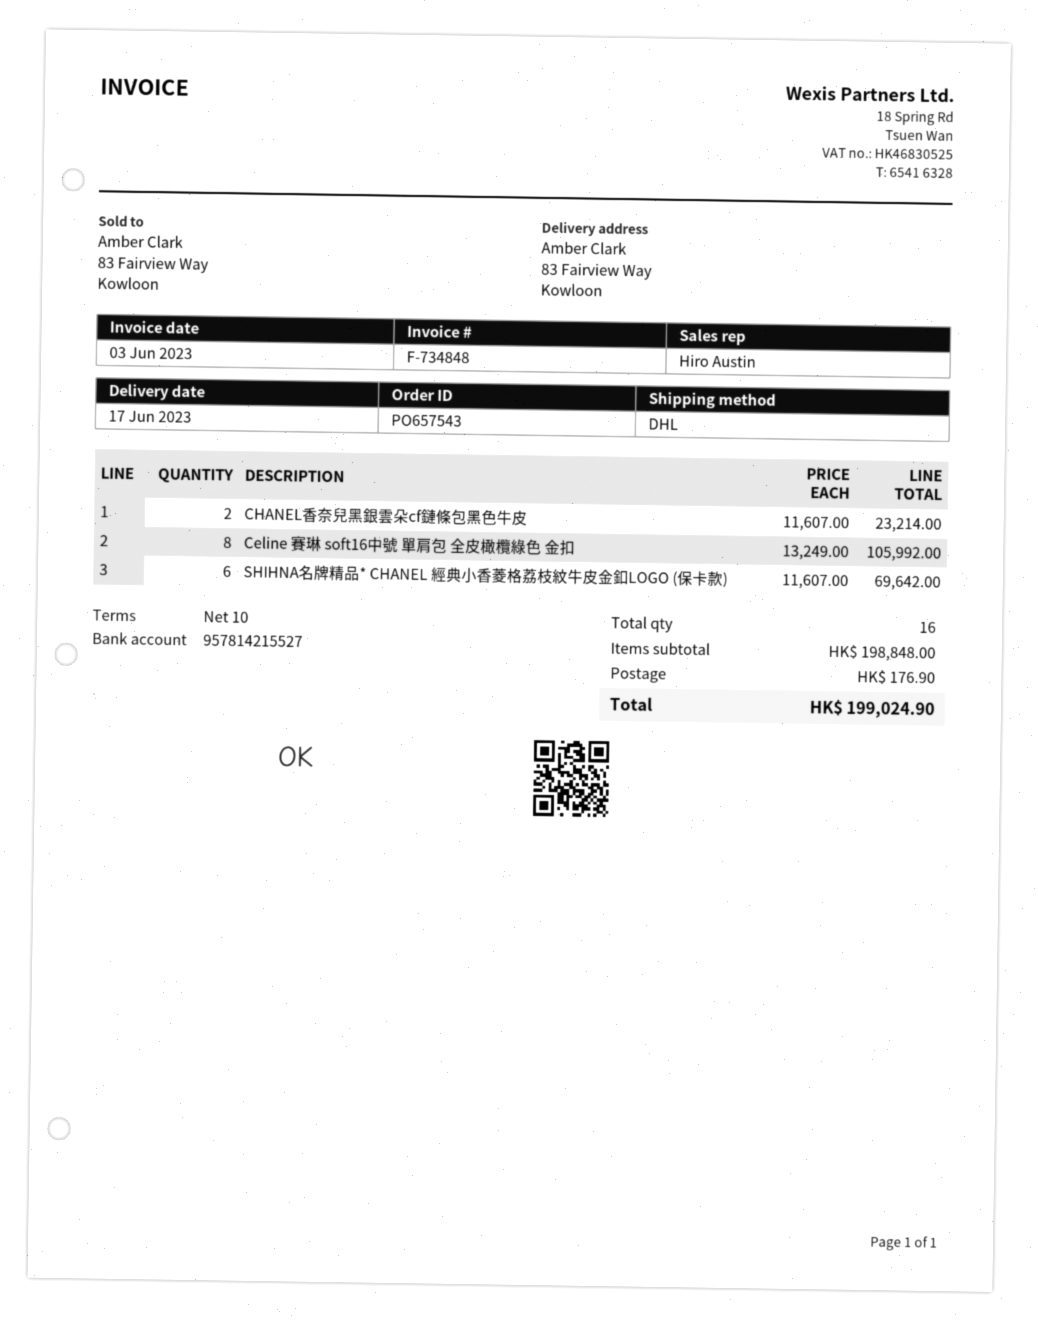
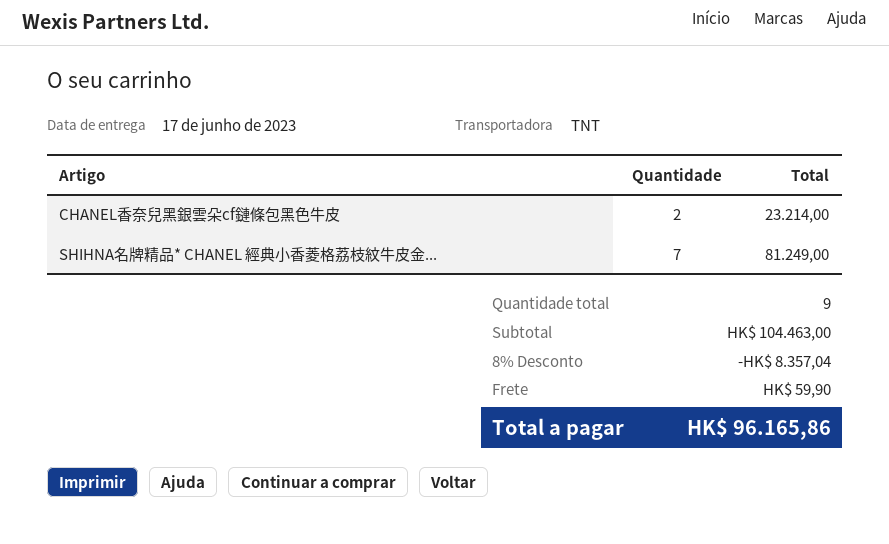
shipping method: DHL -> TNT
Celine 賽琳 soft16中號 單肩包 全皮橄欖綠色 金扣: 8 for 105992.00 -> none
SHIHNA名牌精品* CHANEL 經典小香菱格荔枝紋牛皮金釦LOGO (保卡款): 6 for 69642.00 -> 7 for 81249.00
total quantity: 16 -> 9
subtotal: 198848.00 -> 104463.00
discount: none -> 8% = 8357.04
shipping: 176.90 -> 59.90
total: 199024.90 -> 96165.86

